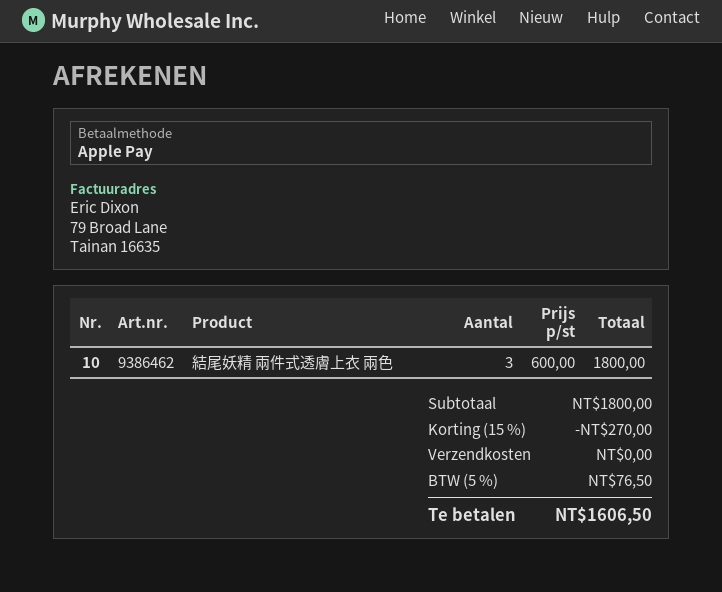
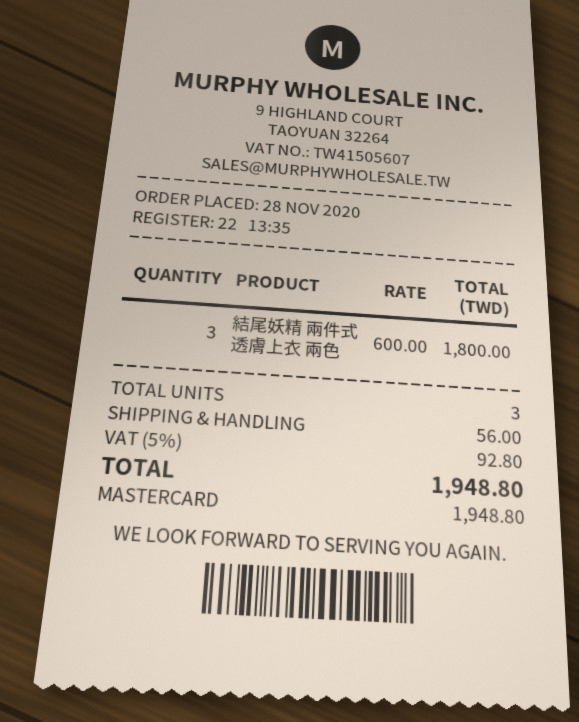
payment method: Apple Pay -> Mastercard
discount: 15% = 270.00 -> none
shipping: 0.00 -> 56.00
tax: 5% = 76.50 -> 5% = 92.80
total: 1606.50 -> 1948.80

